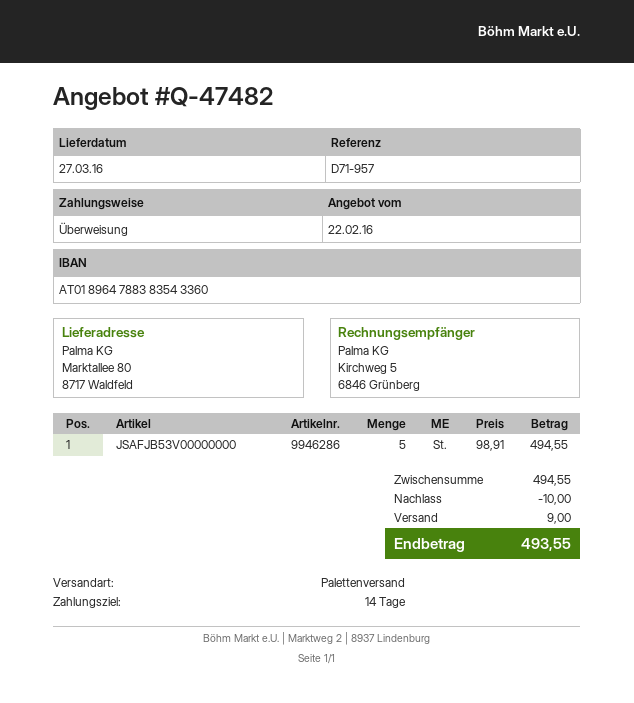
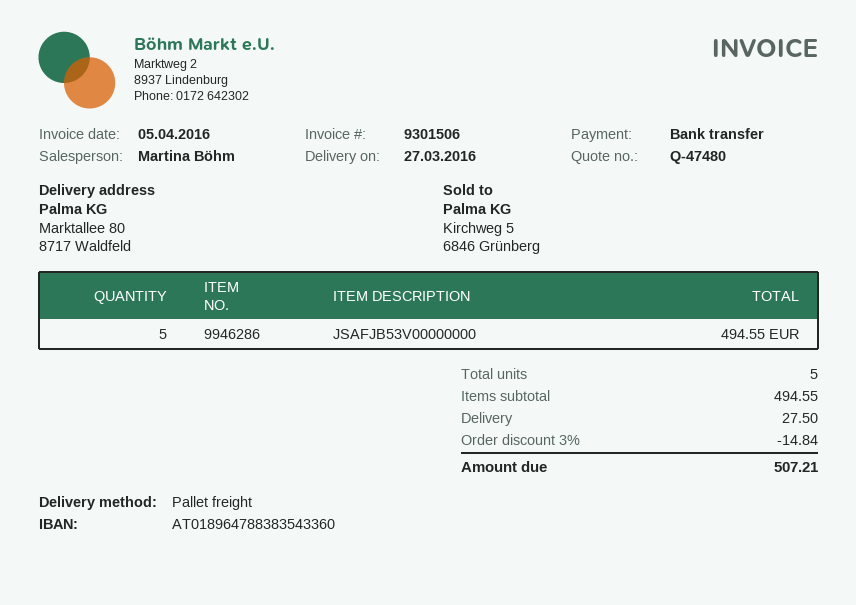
quote number: Q-47482 -> Q-47480
discount: 10.00 -> 14.84
shipping: 9.00 -> 27.50
total: 493.55 -> 507.21

